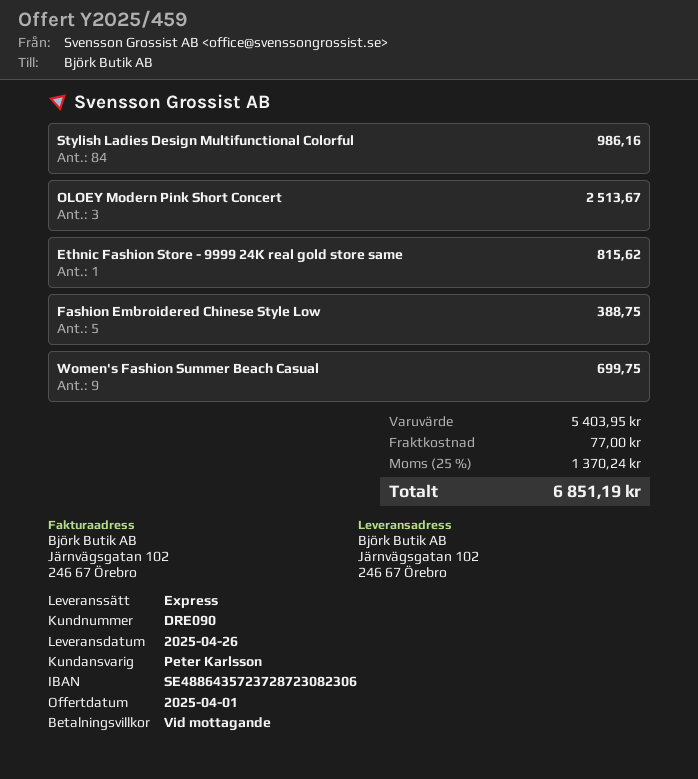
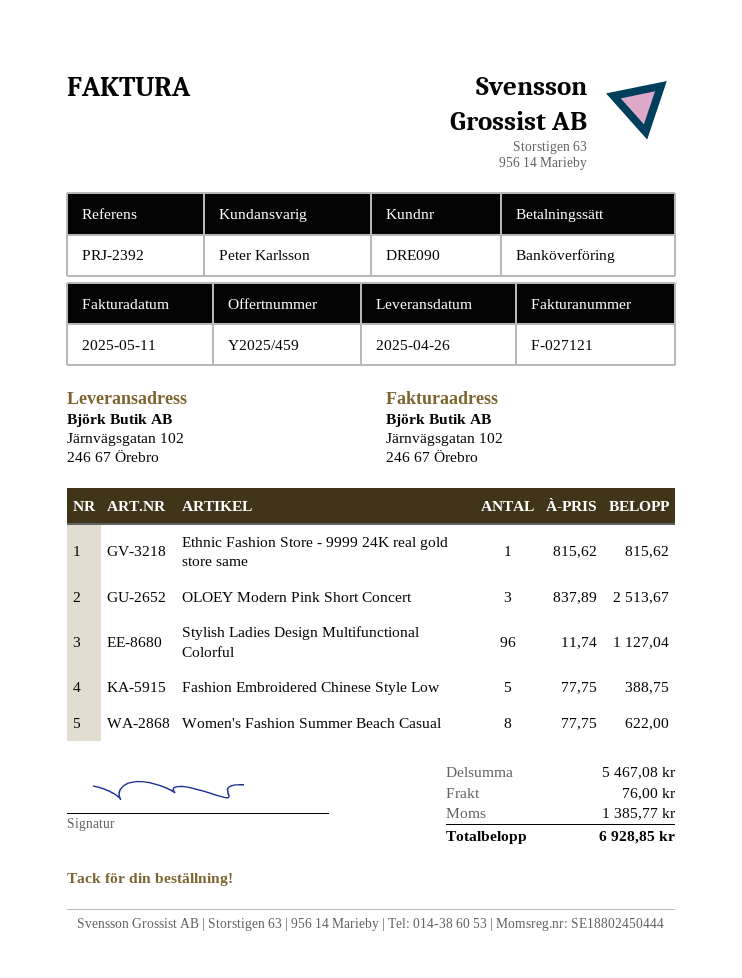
Stylish Ladies Design Multifunctional Colorful: 84 for 986.16 -> 96 for 1127.04
Women's Fashion Summer Beach Casual: 9 for 699.75 -> 8 for 622.00
subtotal: 5403.95 -> 5467.08
shipping: 77.00 -> 76.00
tax: 1370.24 -> 1385.77
total: 6851.19 -> 6928.85

